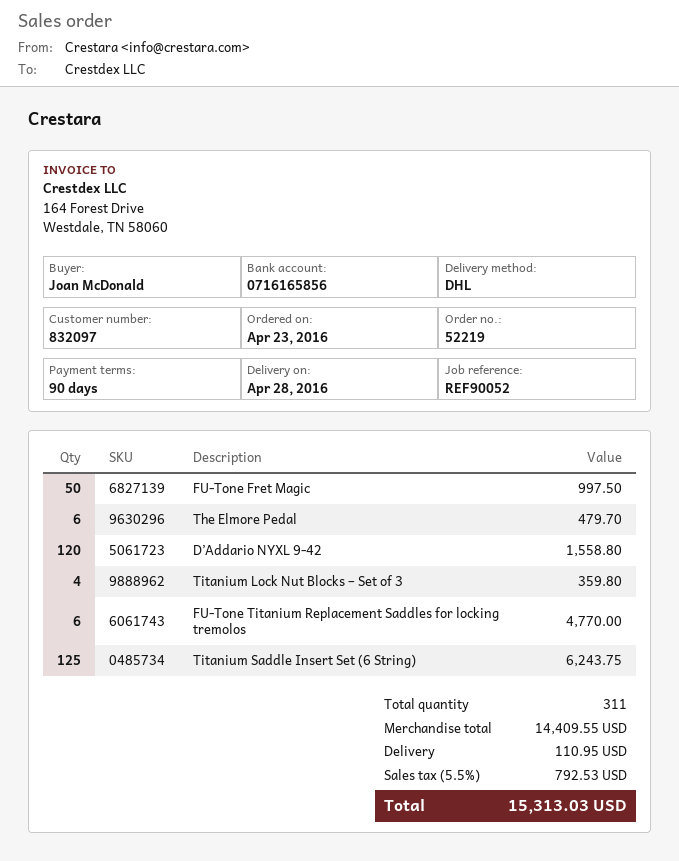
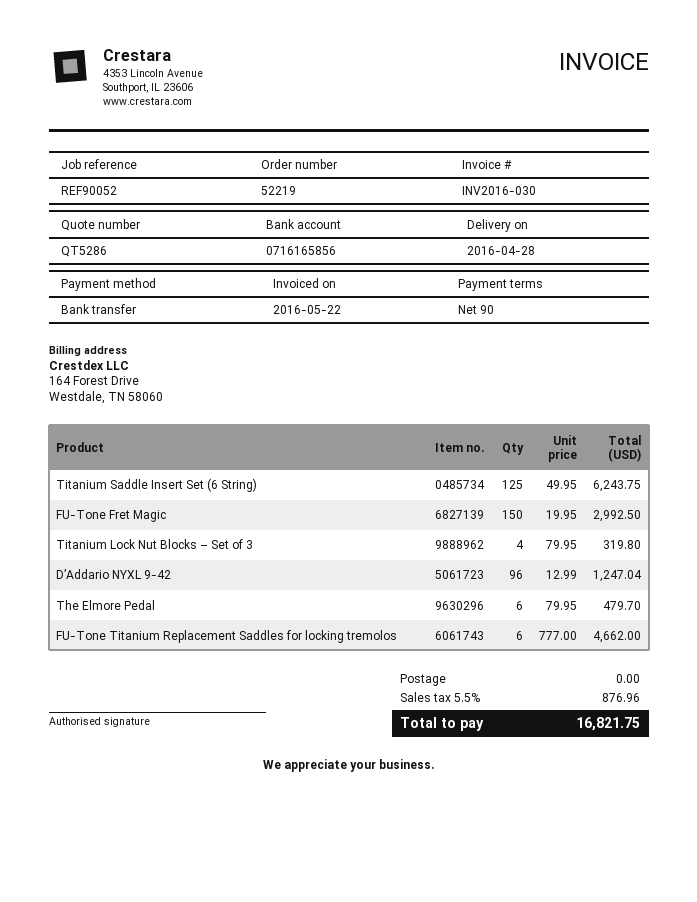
FU-Tone Fret Magic: 50 for 997.50 -> 150 for 2992.50
D’Addario NYXL 9-42: 120 for 1558.80 -> 96 for 1247.04
Titanium Lock Nut Blocks – Set of 3: 4 for 359.80 -> 4 for 319.80
FU-Tone Titanium Replacement Saddles for locking tremolos: 6 for 4770.00 -> 6 for 4662.00
shipping: 110.95 -> 0.00
tax: 5.5% = 792.53 -> 5.5% = 876.96
total: 15313.03 -> 16821.75

